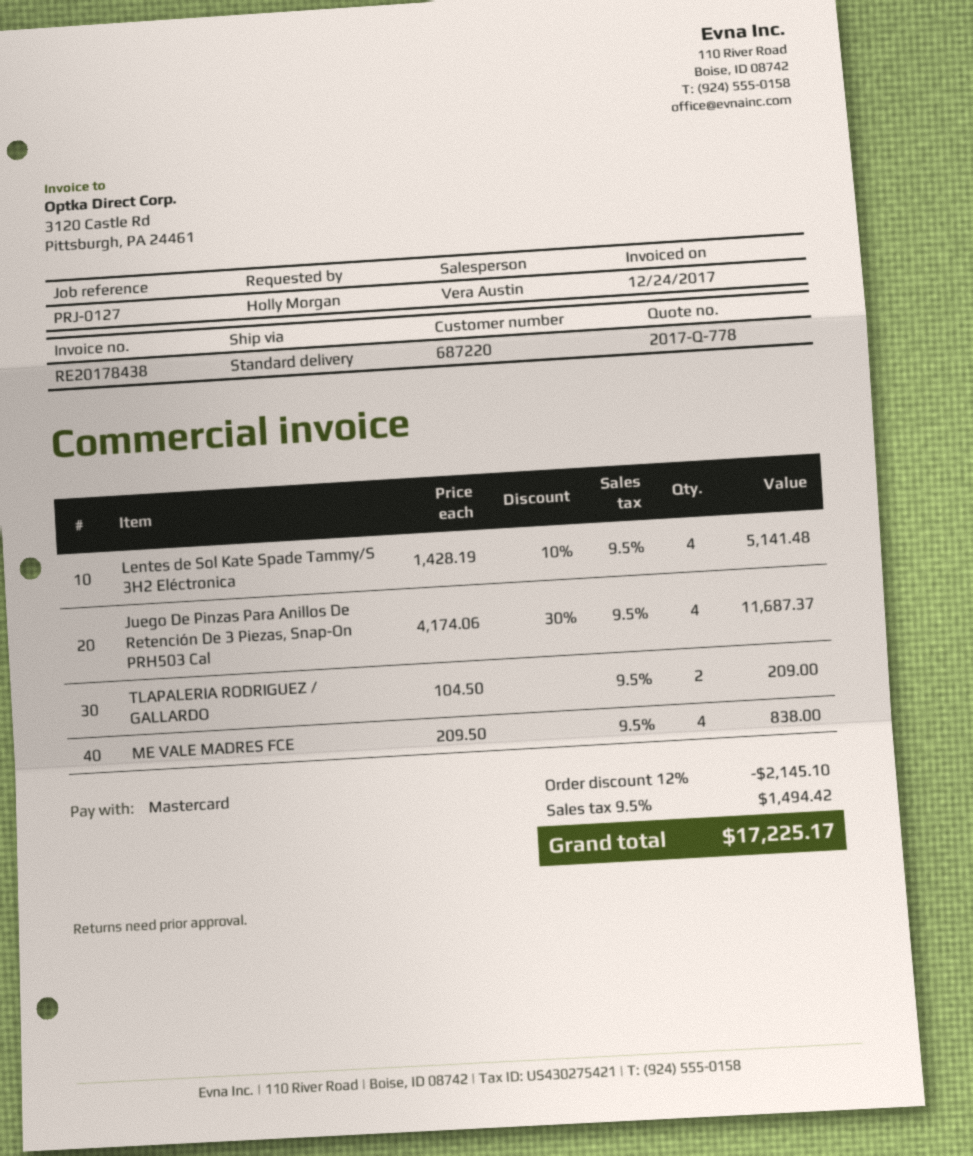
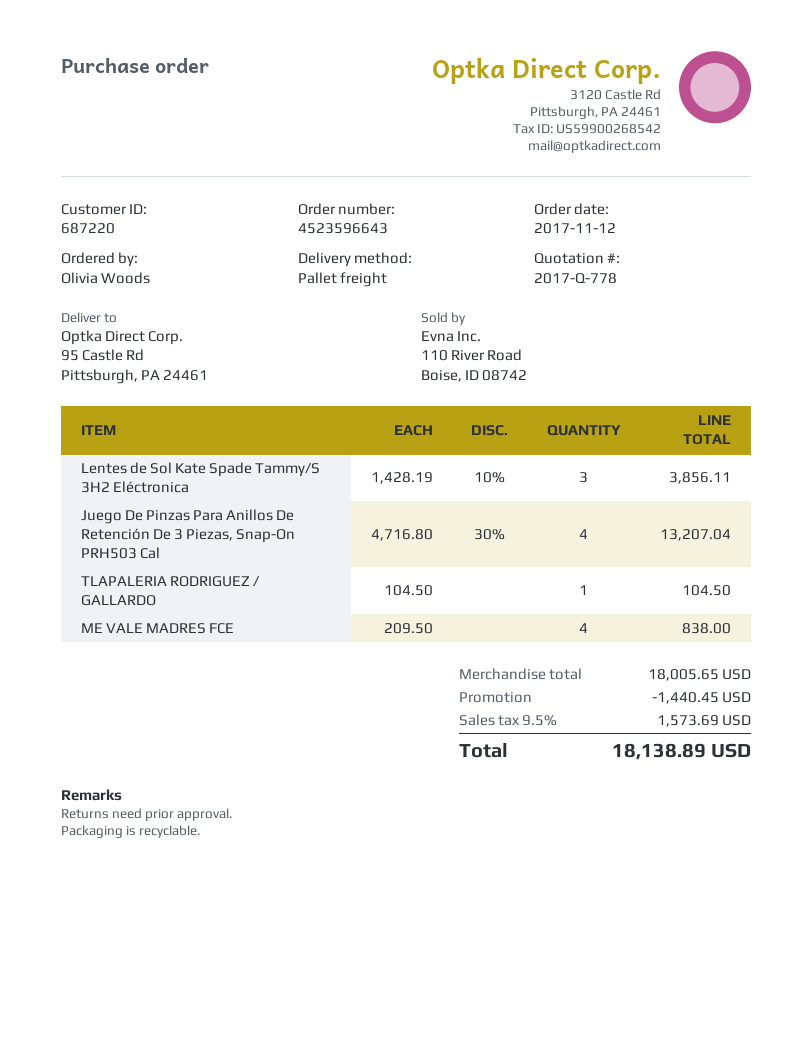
ordered by: Holly Morgan -> Olivia Woods
shipping method: standard -> pallet freight
Lentes de Sol Kate Spade Tammy/S 3H2 Eléctronica: 4 x 1428.19 - 10% = 5141.48 -> 3 x 1428.19 - 10% = 3856.11
Juego De Pinzas Para Anillos De Retención De 3 Piezas, Snap-On PRH503 Cal: 4 x 4174.06 - 30% = 11687.37 -> 4 x 4716.80 - 30% = 13207.04
TLAPALERIA RODRIGUEZ / GALLARDO: 2 x 104.50 = 209.00 -> 1 x 104.50 = 104.50
discount: 2145.10 -> 1440.45
tax: 9.5% = 1494.42 -> 9.5% = 1573.69
total: 17225.17 -> 18138.89

